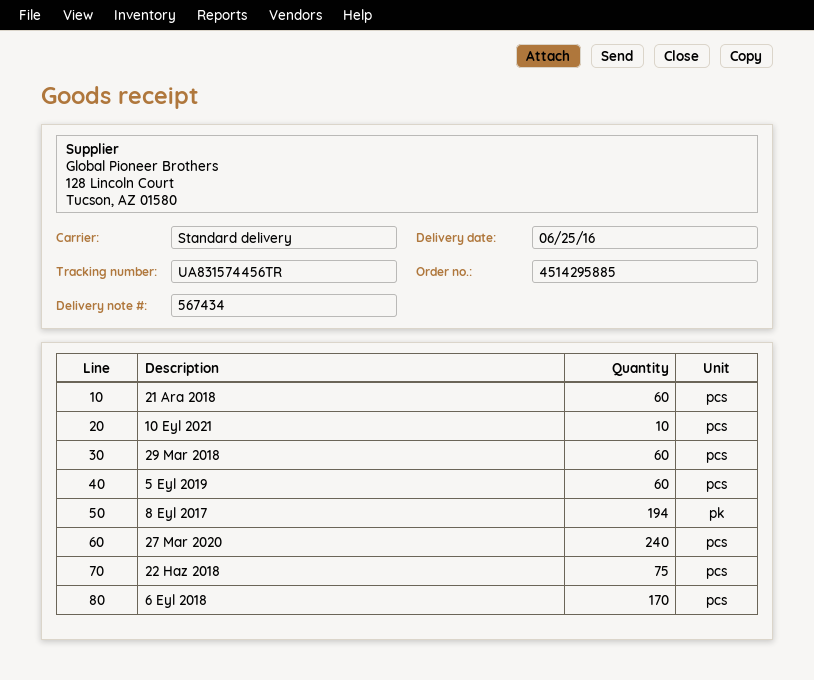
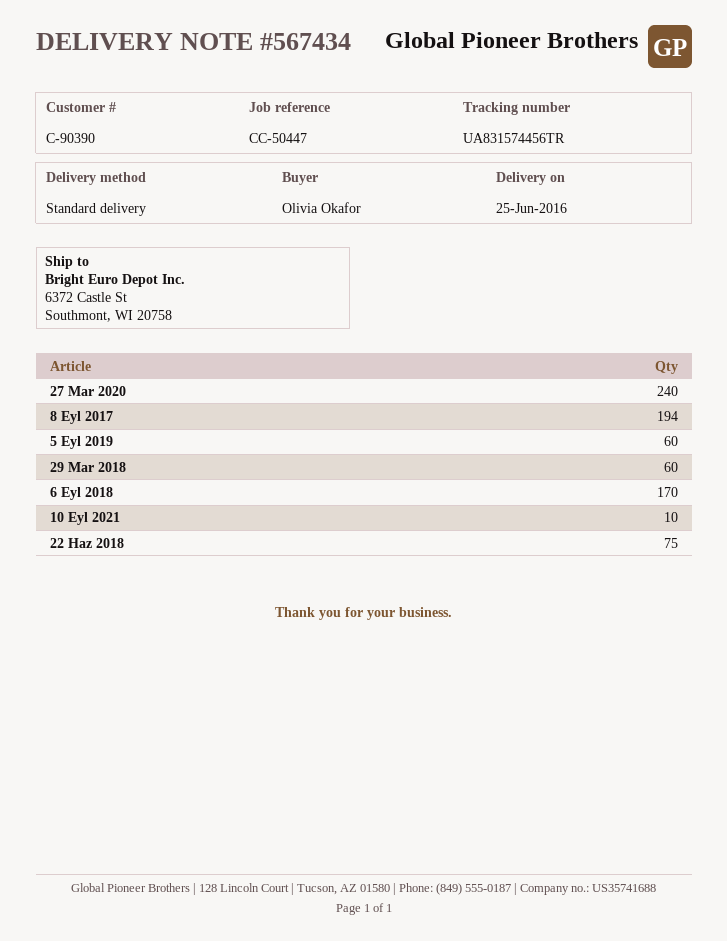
21 Ara 2018: 60 -> none

